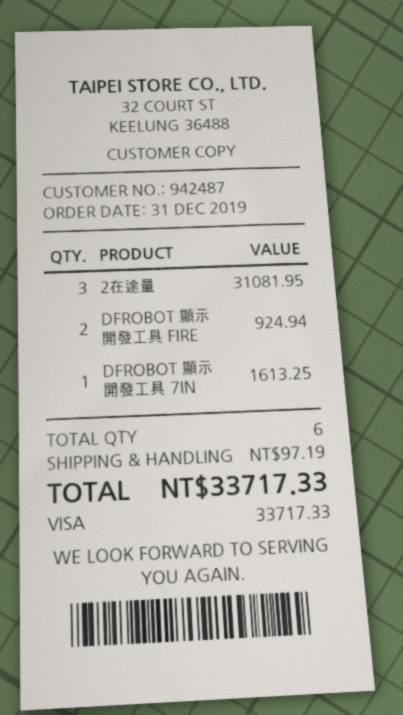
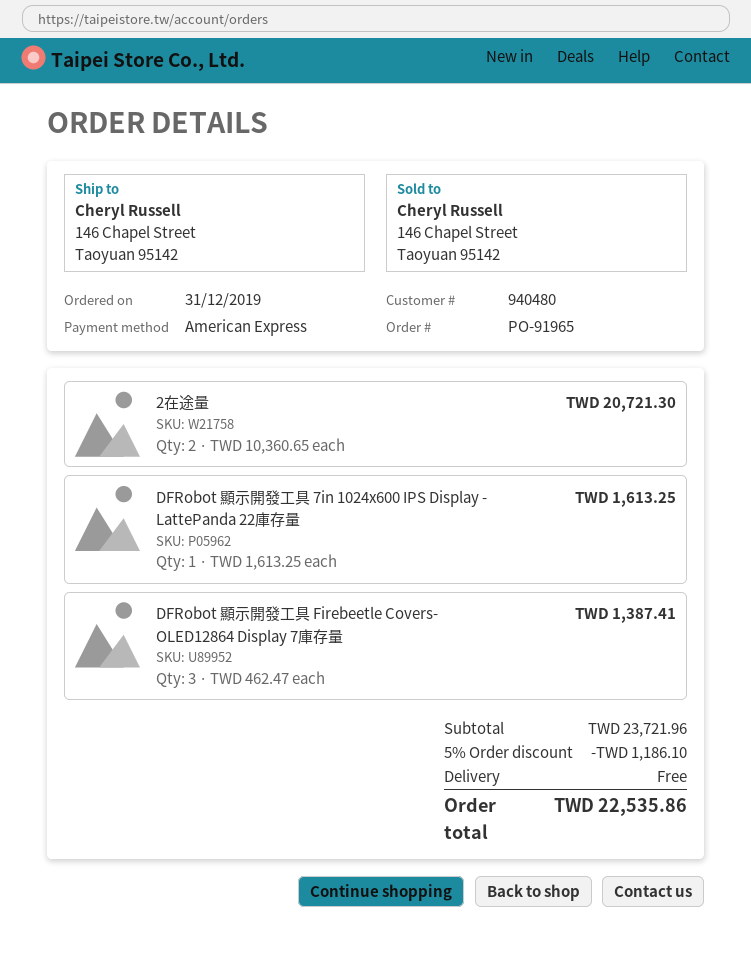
customer number: 942487 -> 940480
payment method: Visa -> American Express
2在途量: 3 for 31081.95 -> 2 for 20721.30
DFROBOT 顯示開發工具 FIRE: 2 for 924.94 -> 3 for 1387.41
discount: none -> 5% = 1186.10
shipping: 97.19 -> 0.00
total: 33717.33 -> 22535.86

